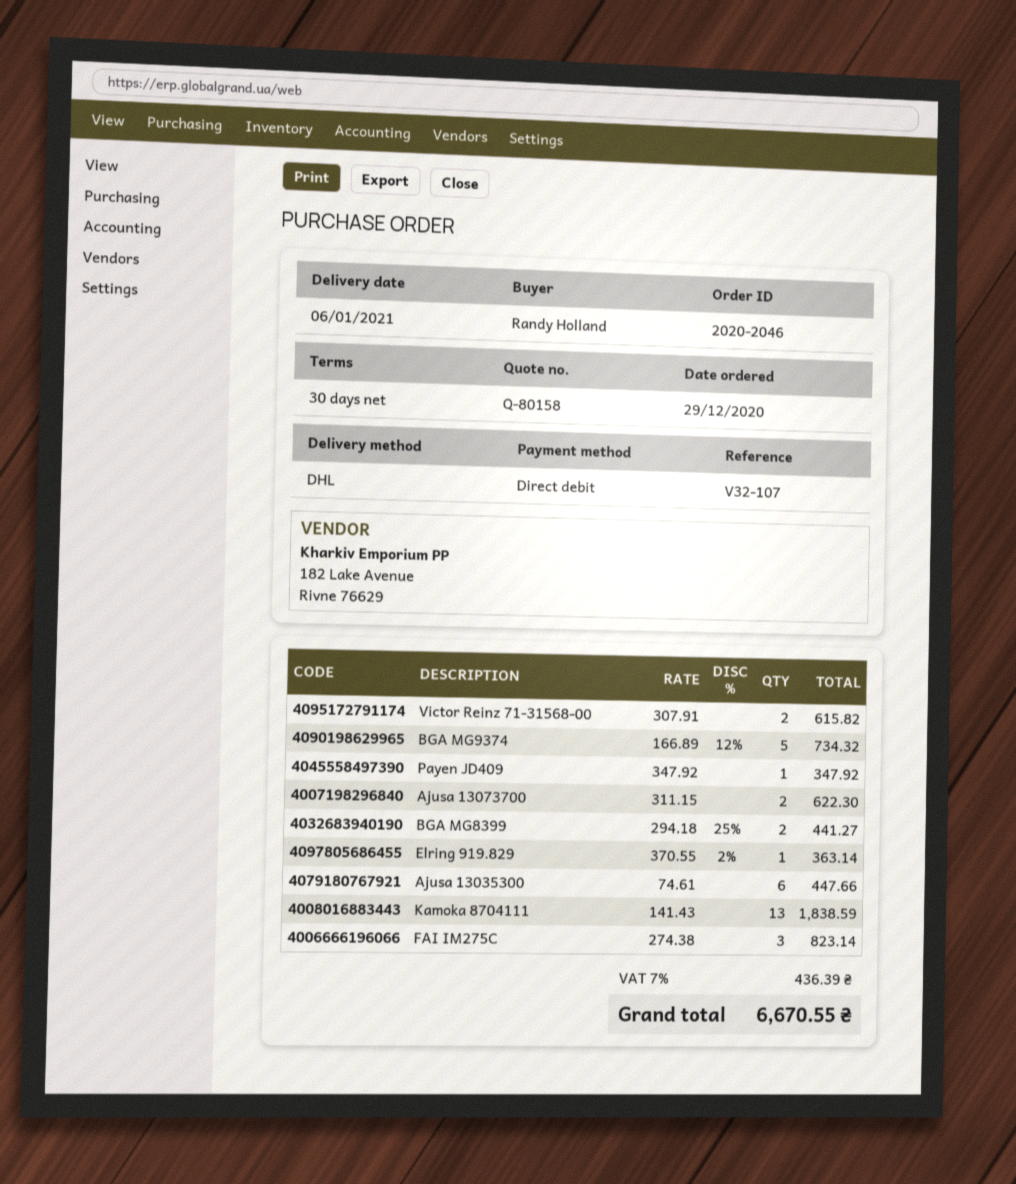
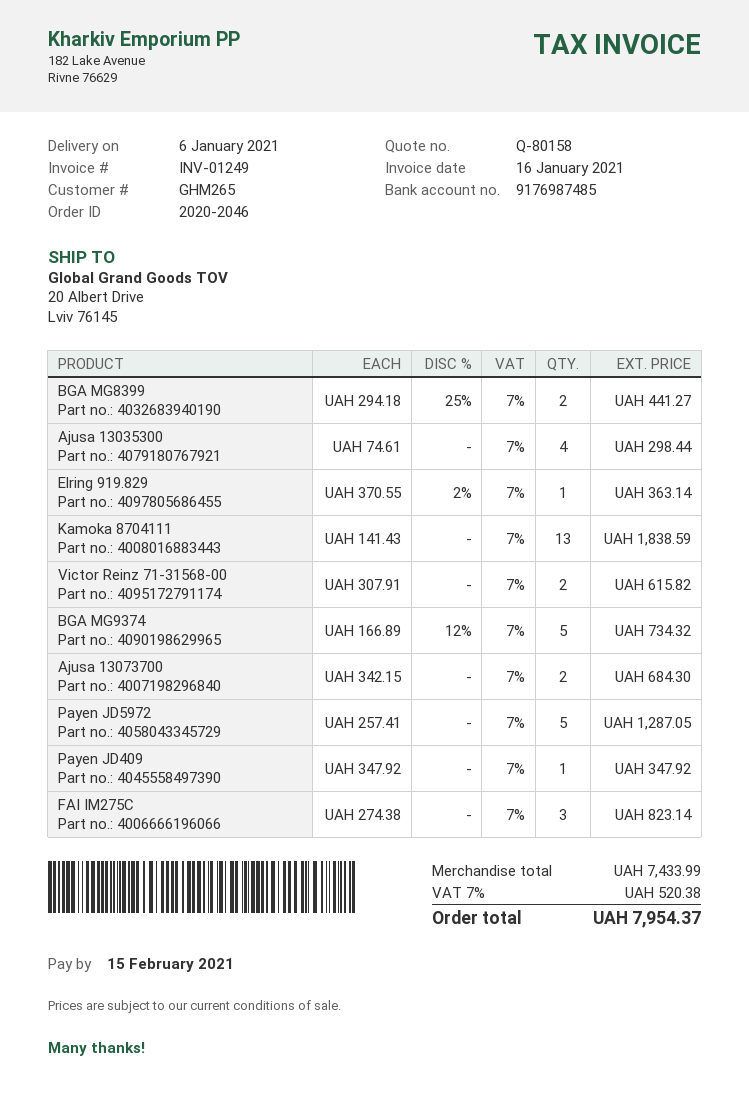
Ajusa 13073700: 2 x 311.15 = 622.30 -> 2 x 342.15 = 684.30
Ajusa 13035300: 6 x 74.61 = 447.66 -> 4 x 74.61 = 298.44
Payen JD5972: none -> 5 x 257.41 = 1287.05
tax: 7% = 436.39 -> 7% = 520.38
total: 6670.55 -> 7954.37

